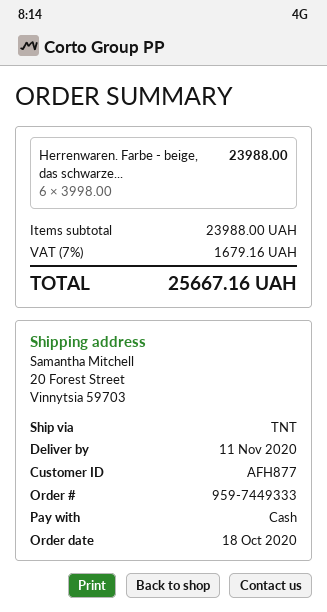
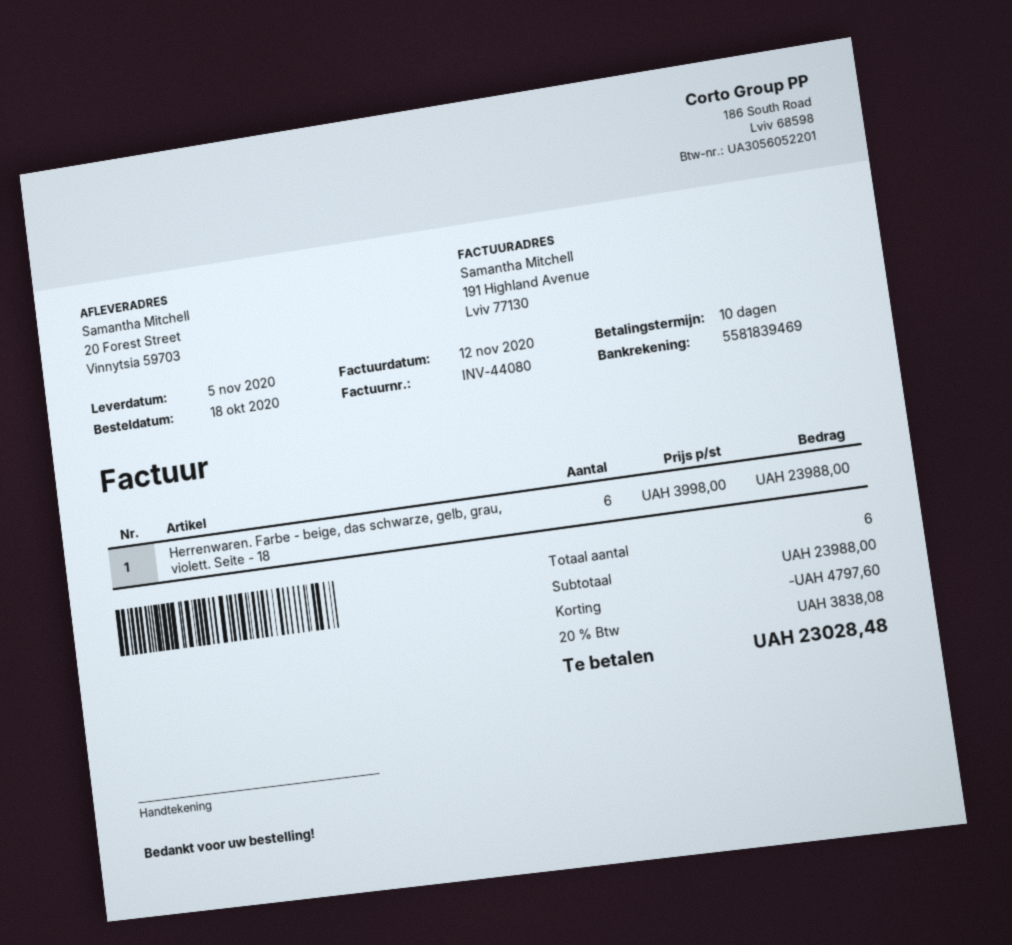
delivery date: 2020-11-11 -> 2020-11-05
discount: none -> 4797.60
tax: 7% = 1679.16 -> 20% = 3838.08
total: 25667.16 -> 23028.48

